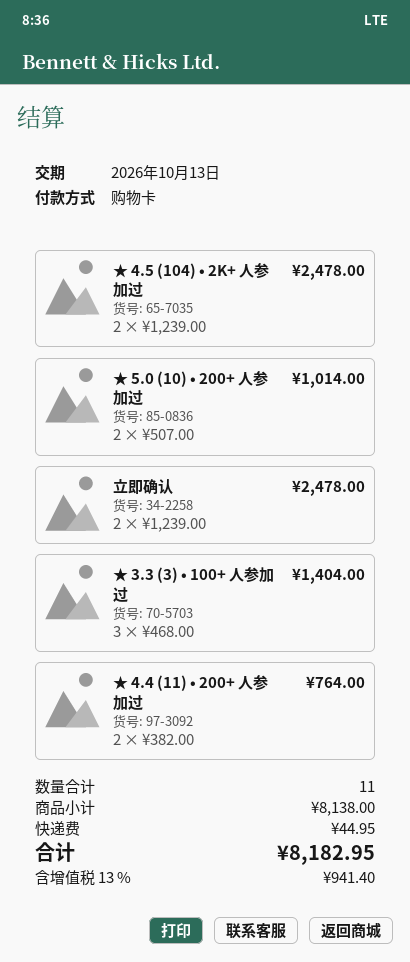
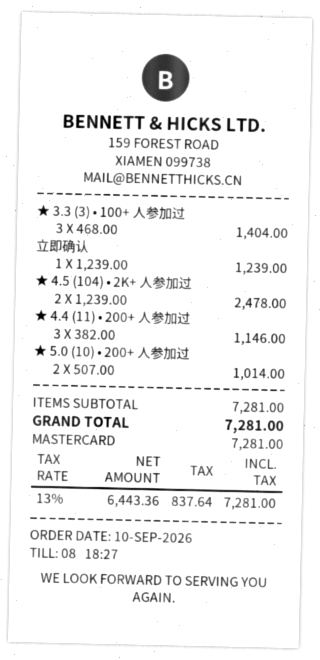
payment method: gift card -> Mastercard
立即确认: 2 x 1239.00 = 2478.00 -> 1 x 1239.00 = 1239.00
★ 4.4 (11) • 200+ 人参加过: 2 x 382.00 = 764.00 -> 3 x 382.00 = 1146.00
subtotal: 8138.00 -> 7281.00
shipping: 44.95 -> none
tax: 13% = 941.40 -> 13% = 837.64
total: 8182.95 -> 7281.00

